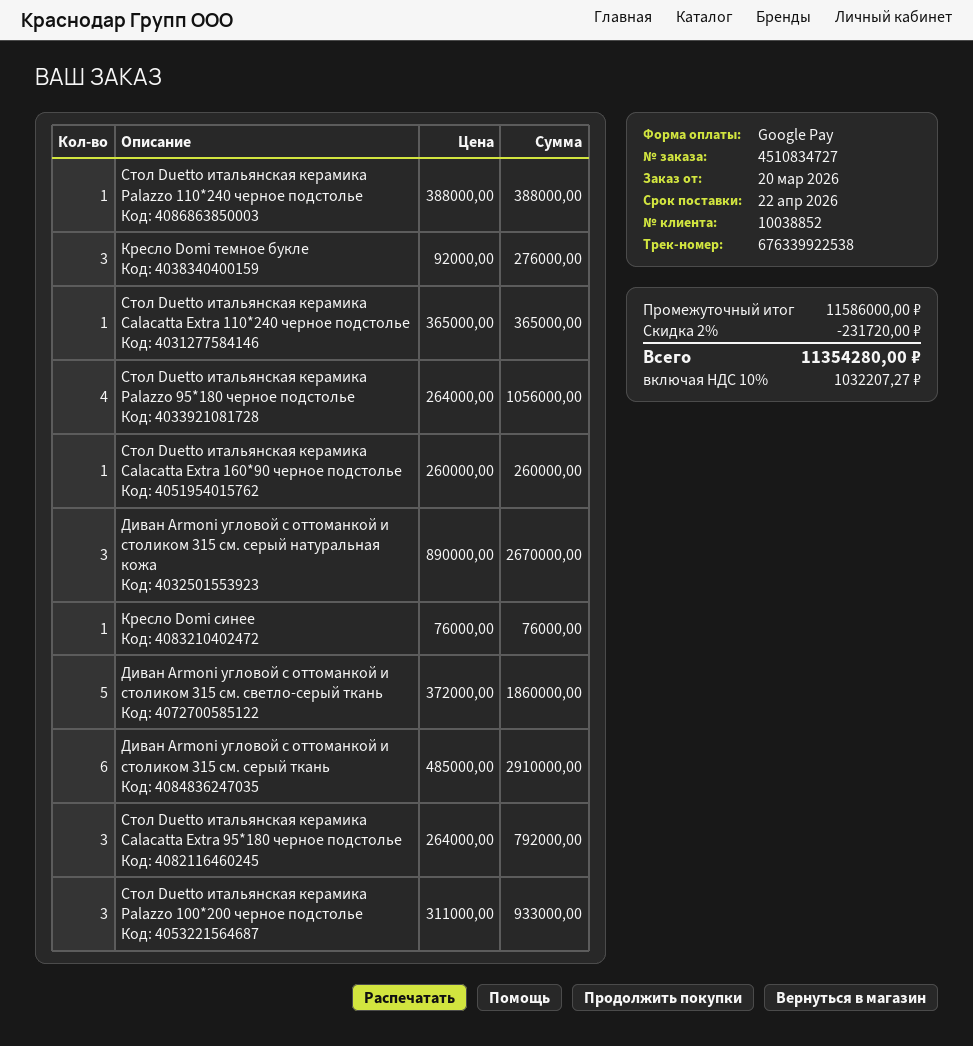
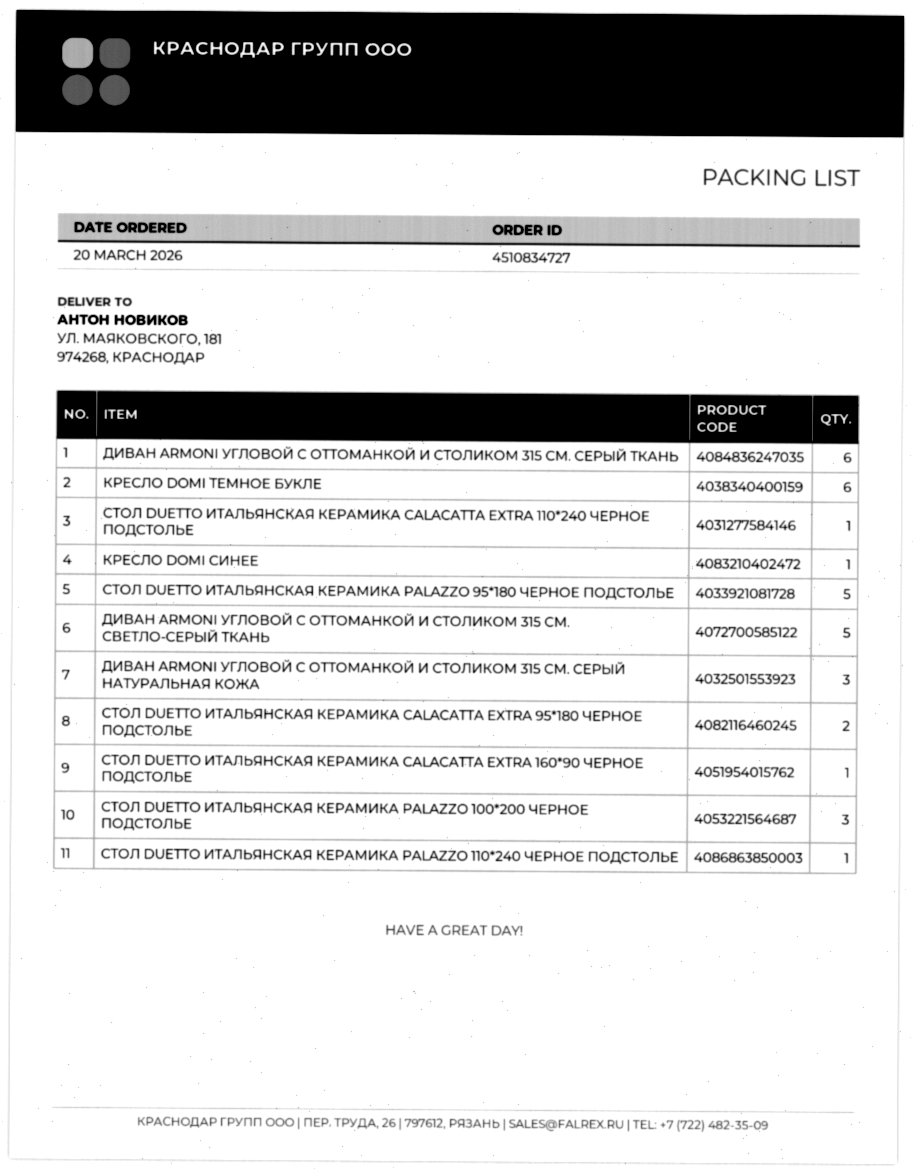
Кресло Domi темное букле: 3 -> 6
Стол Duetto итальянская керамика Palazzo 95*180 черное подстолье: 4 -> 5
Стол Duetto итальянская керамика Calacatta Extra 95*180 черное подстолье: 3 -> 2

